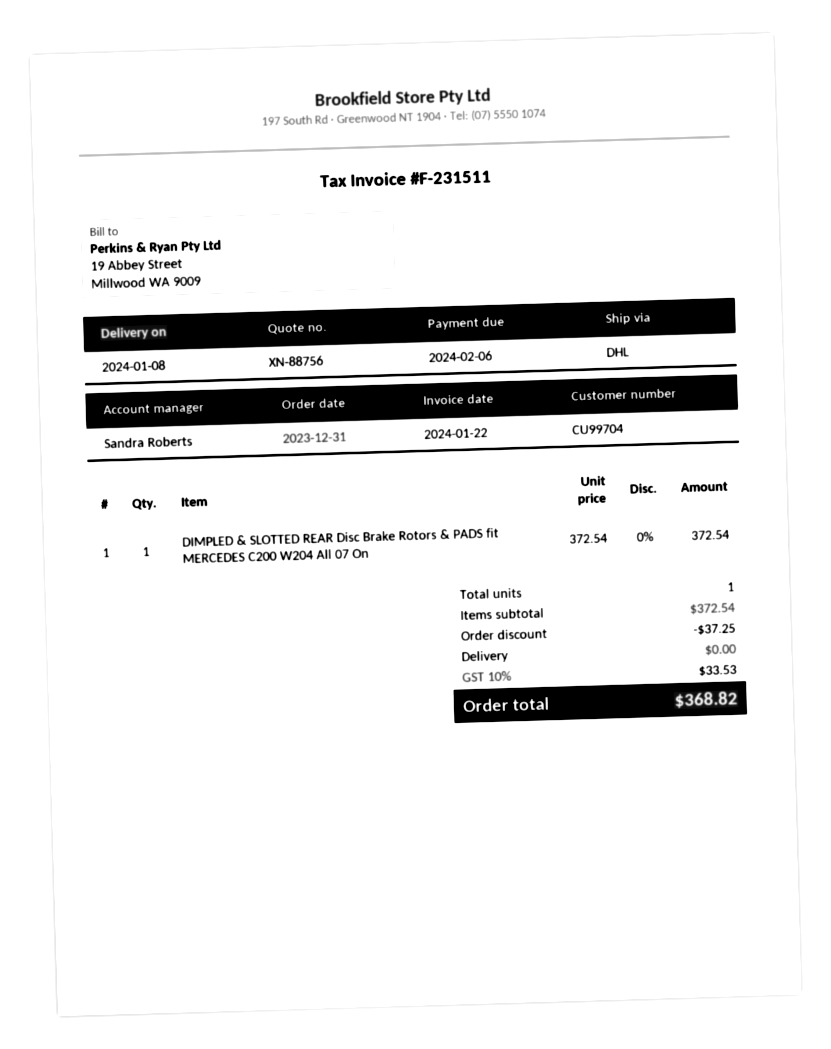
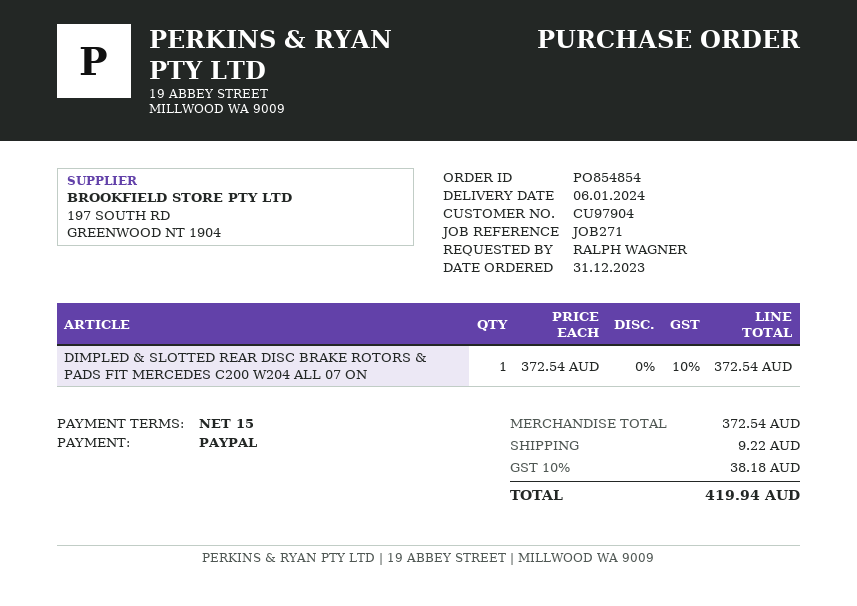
delivery date: 2024-01-08 -> 2024-01-06
customer number: CU99704 -> CU97904
discount: 37.25 -> none
shipping: 0.00 -> 9.22
tax: 10% = 33.53 -> 10% = 38.18
total: 368.82 -> 419.94

